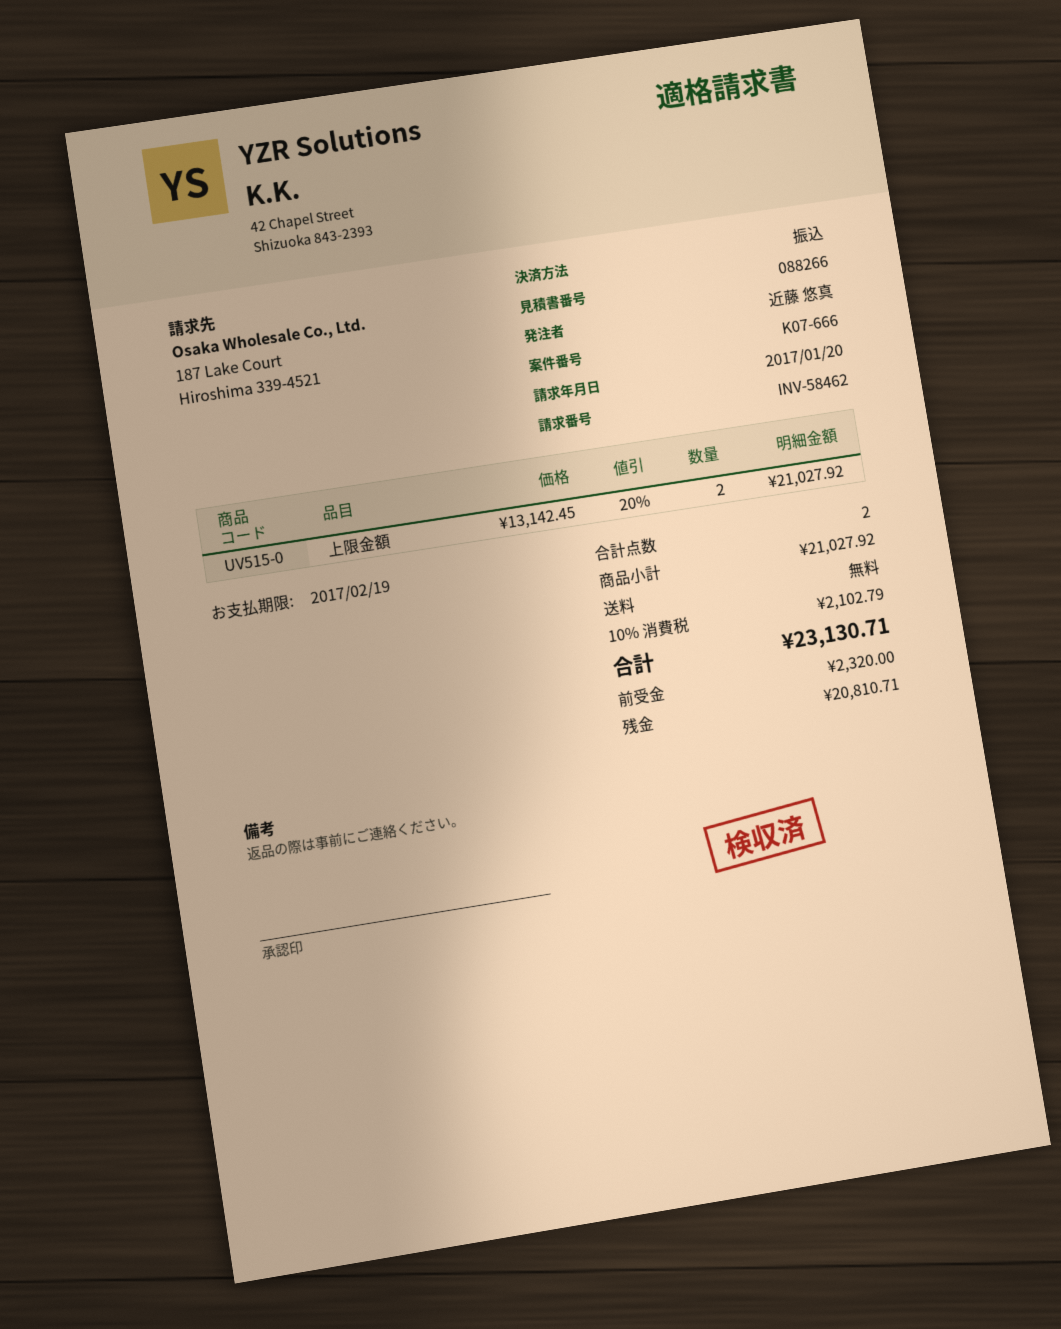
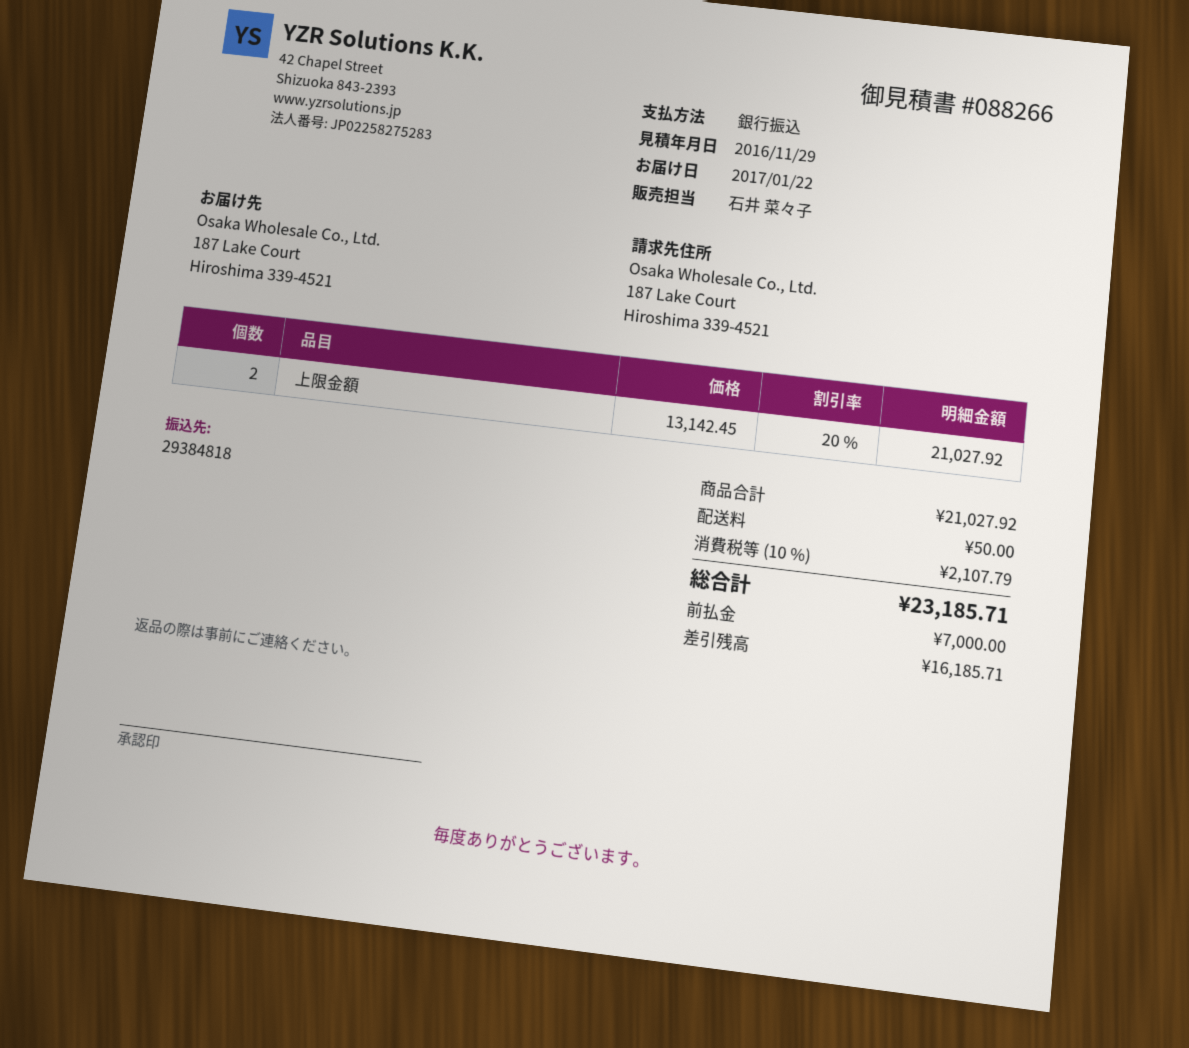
shipping: 0.00 -> 50.00
tax: 10% = 2102.79 -> 10% = 2107.79
total: 23130.71 -> 23185.71
deposit: 2320.00 -> 7000.00
balance: 20810.71 -> 16185.71

